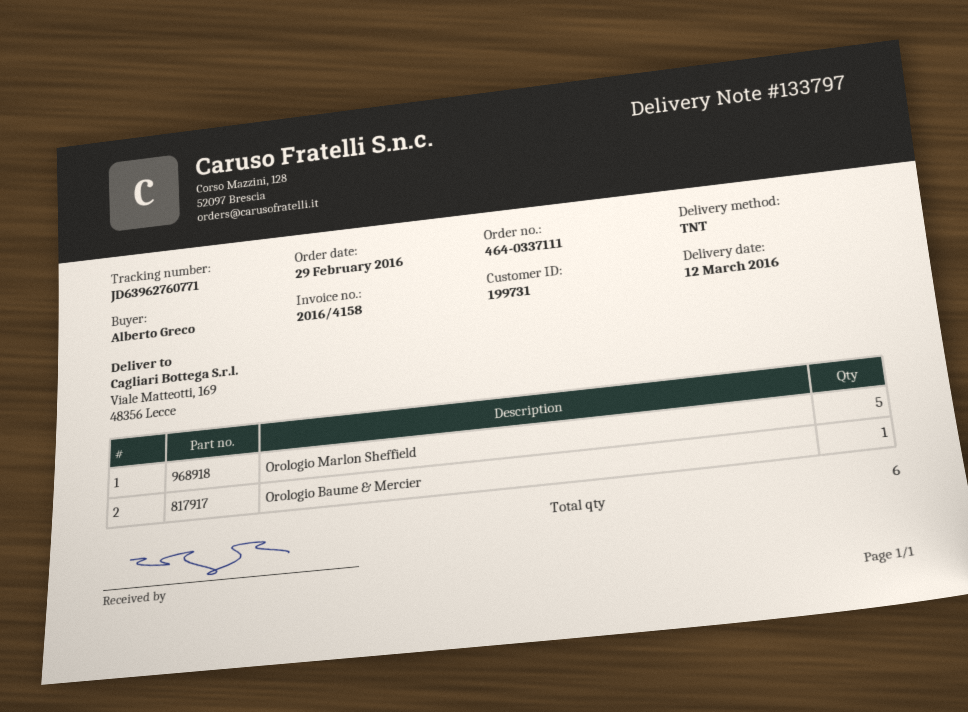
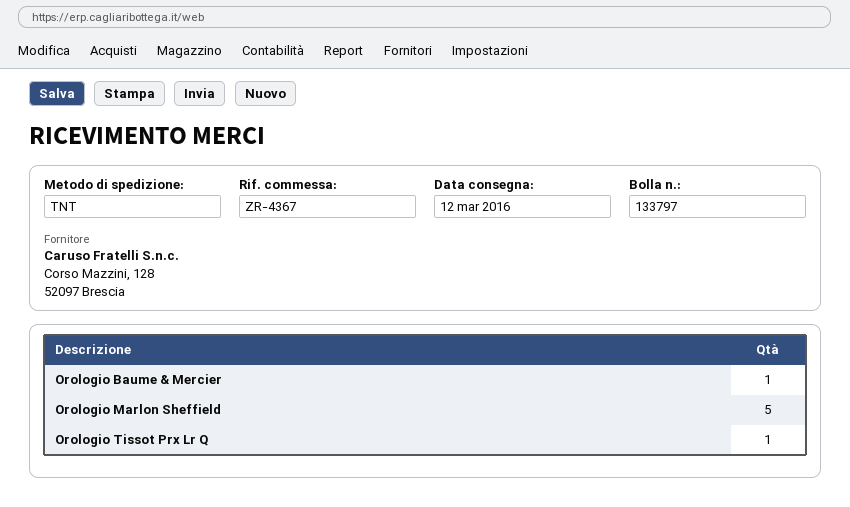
Orologio Tissot Prx Lr Q: none -> 1

